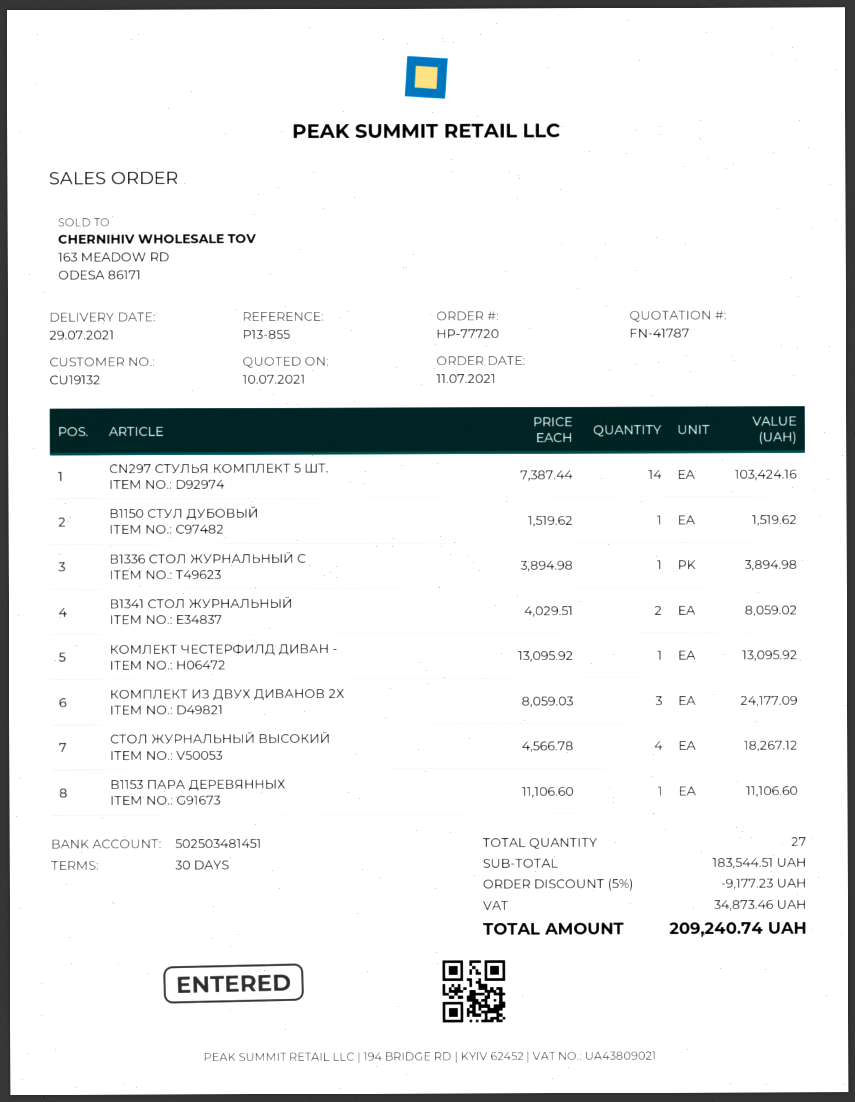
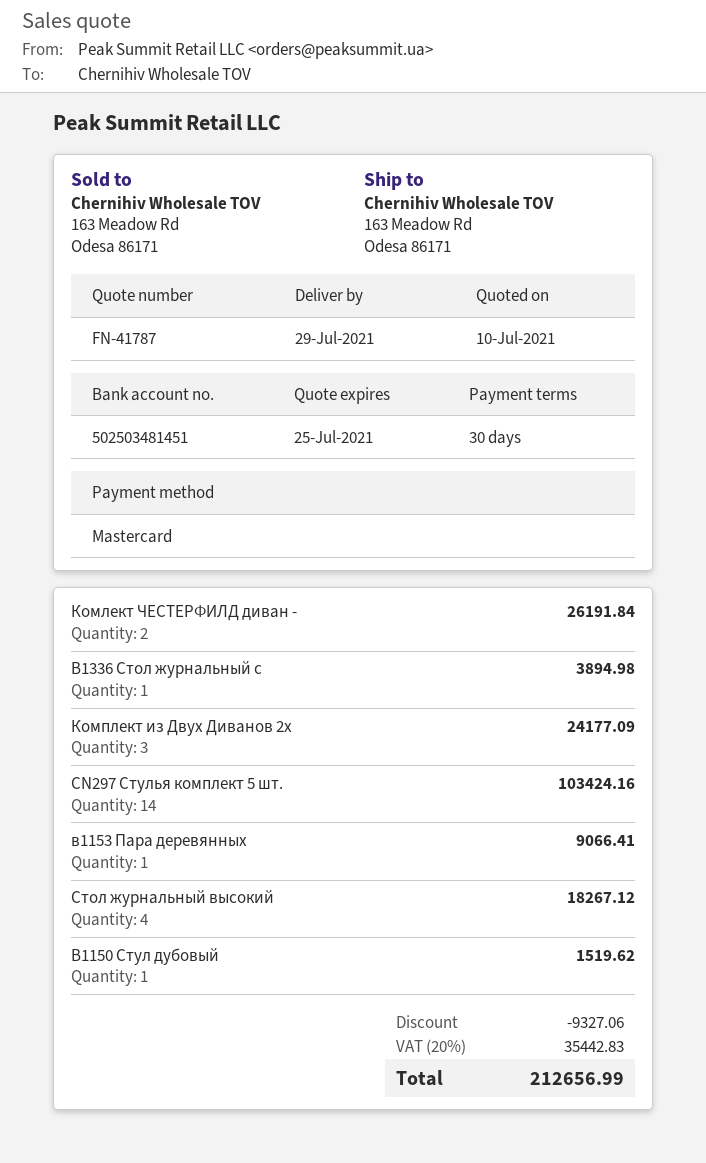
В1341 СТОЛ ЖУРНАЛЬНЫЙ: 2 for 8059.02 -> none
КОМЛЕКТ ЧЕСТЕРФИЛД ДИВАН -: 1 for 13095.92 -> 2 for 26191.84
В1153 ПАРА ДЕРЕВЯННЫХ: 1 for 11106.60 -> 1 for 9066.41
discount: 9177.23 -> 9327.06
tax: 34873.46 -> 35442.83
total: 209240.74 -> 212656.99

